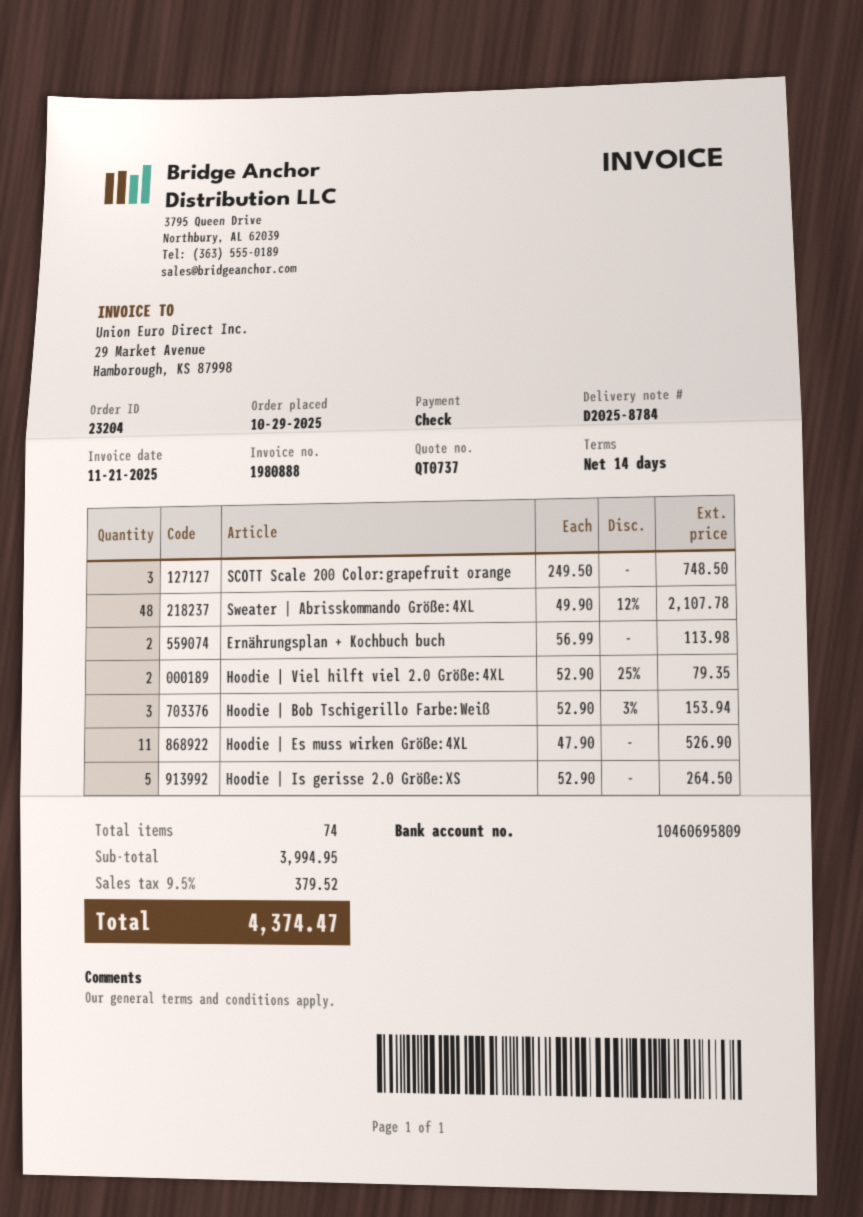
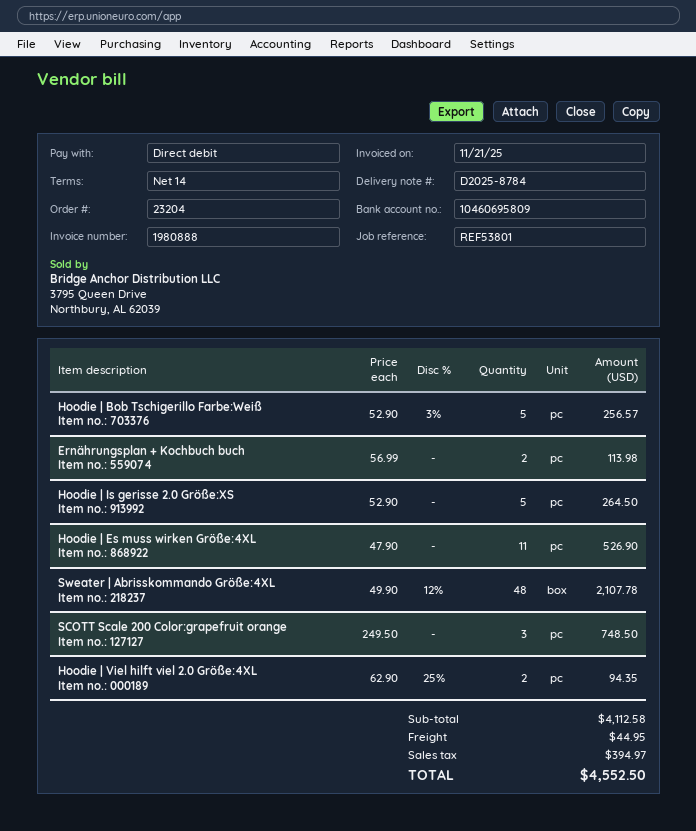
payment method: cheque -> direct debit
Hoodie | Viel hilft viel 2.0 Größe:4XL: 2 x 52.90 - 25% = 79.35 -> 2 x 62.90 - 25% = 94.35
Hoodie | Bob Tschigerillo Farbe:Weiß: 3 x 52.90 - 3% = 153.94 -> 5 x 52.90 - 3% = 256.57
subtotal: 3994.95 -> 4112.58
shipping: none -> 44.95
tax: 379.52 -> 394.97
total: 4374.47 -> 4552.50

